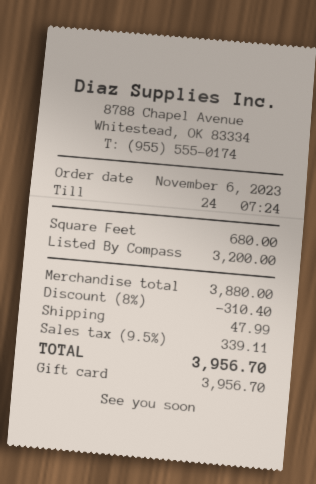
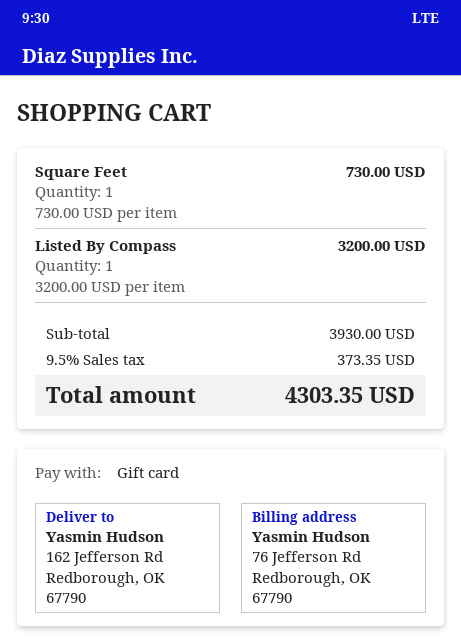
Square Feet: 1 x 680.00 = 680.00 -> 1 x 730.00 = 730.00
subtotal: 3880.00 -> 3930.00
discount: 8% = 310.40 -> none
shipping: 47.99 -> none
tax: 9.5% = 339.11 -> 9.5% = 373.35
total: 3956.70 -> 4303.35

